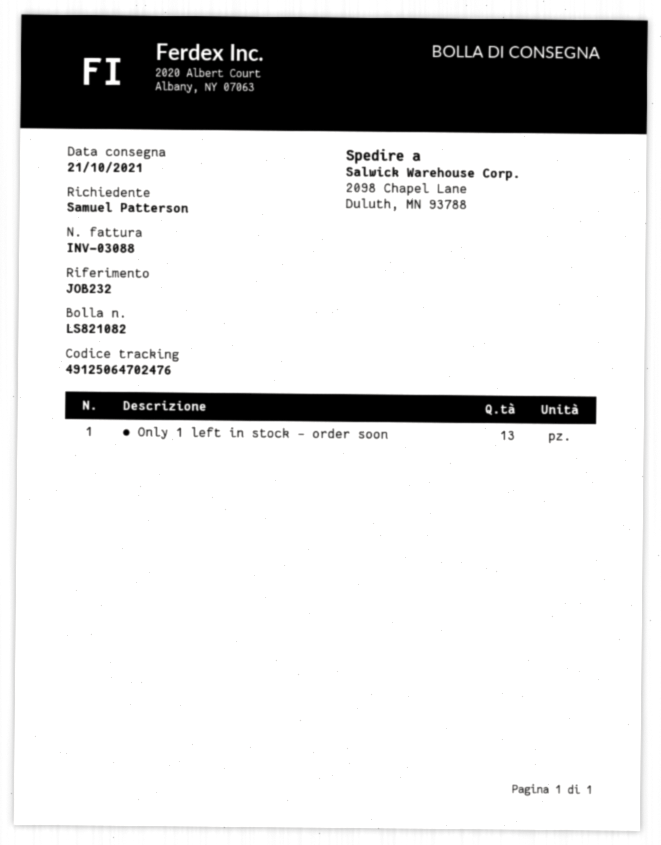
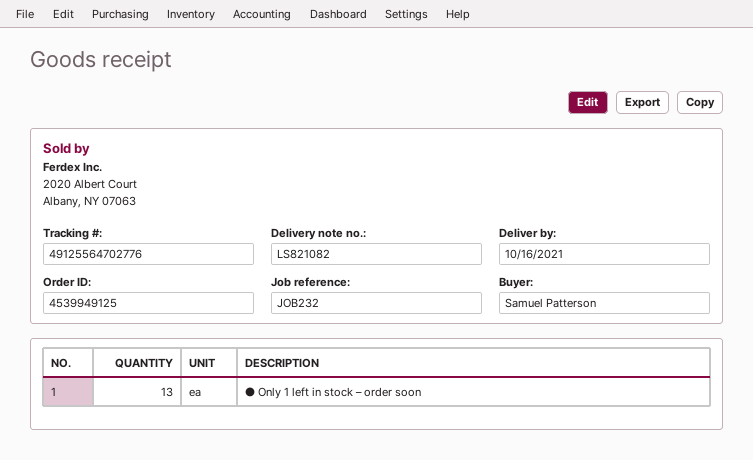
delivery date: 2021-10-21 -> 2021-10-16
tracking number: 49125064702476 -> 49125564702776

